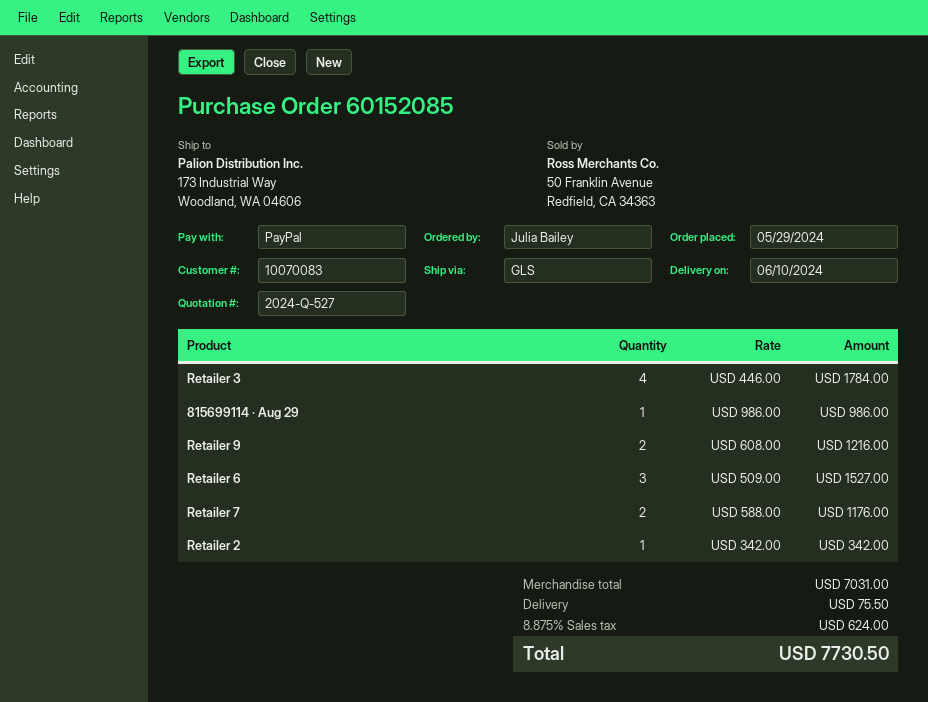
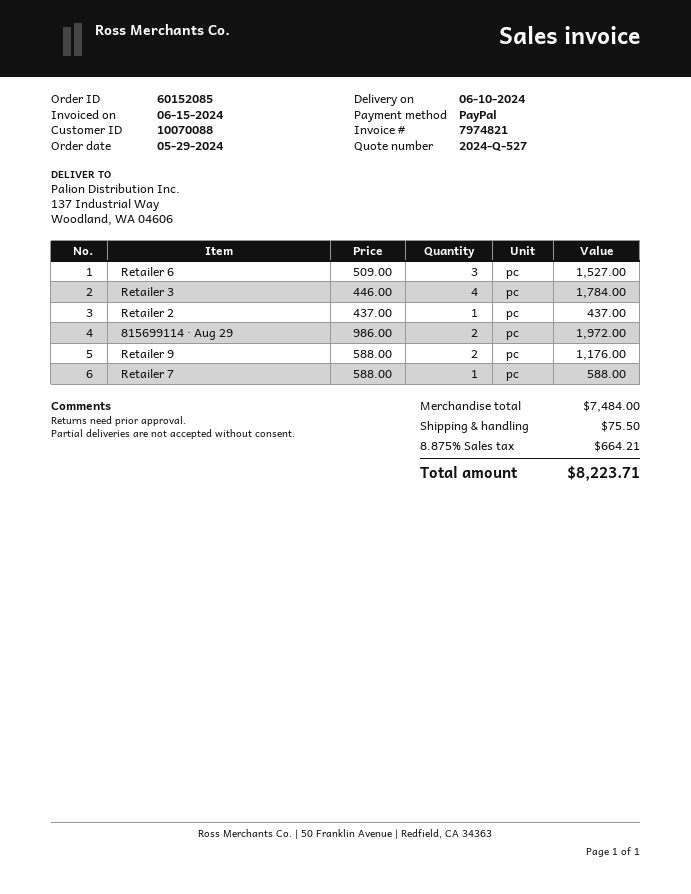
customer number: 10070083 -> 10070088
ship to: 173 Industrial Way, Woodland, WA 04606 -> 137 Industrial Way, Woodland, WA 04606
815699114 · Aug 29: 1 x 986.00 = 986.00 -> 2 x 986.00 = 1972.00
Retailer 9: 2 x 608.00 = 1216.00 -> 2 x 588.00 = 1176.00
Retailer 7: 2 x 588.00 = 1176.00 -> 1 x 588.00 = 588.00
Retailer 2: 1 x 342.00 = 342.00 -> 1 x 437.00 = 437.00
subtotal: 7031.00 -> 7484.00
tax: 8.875% = 624.00 -> 8.875% = 664.21
total: 7730.50 -> 8223.71

